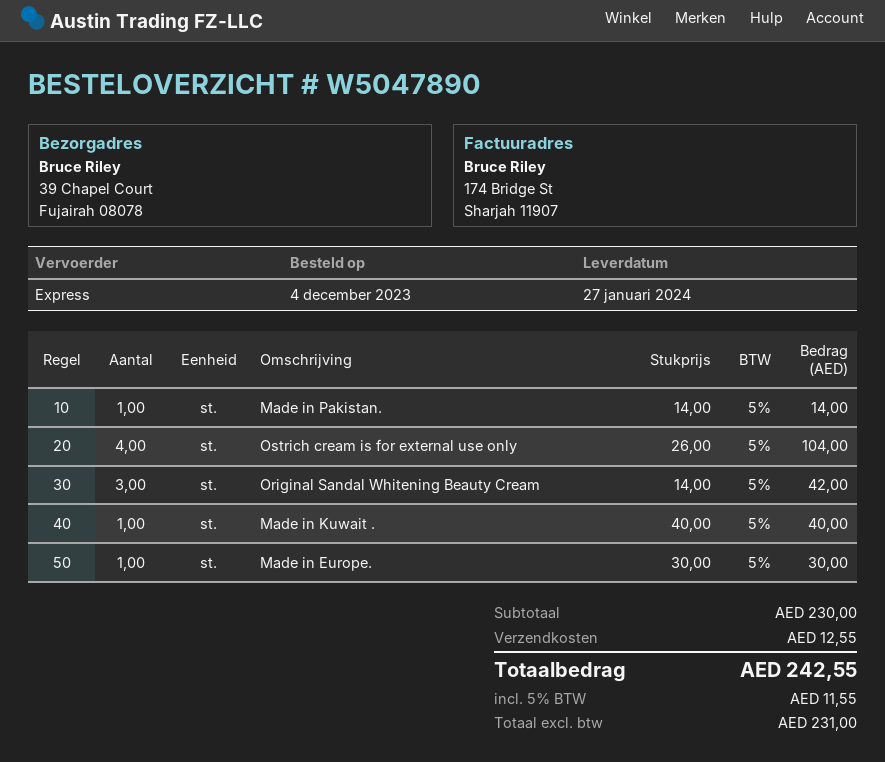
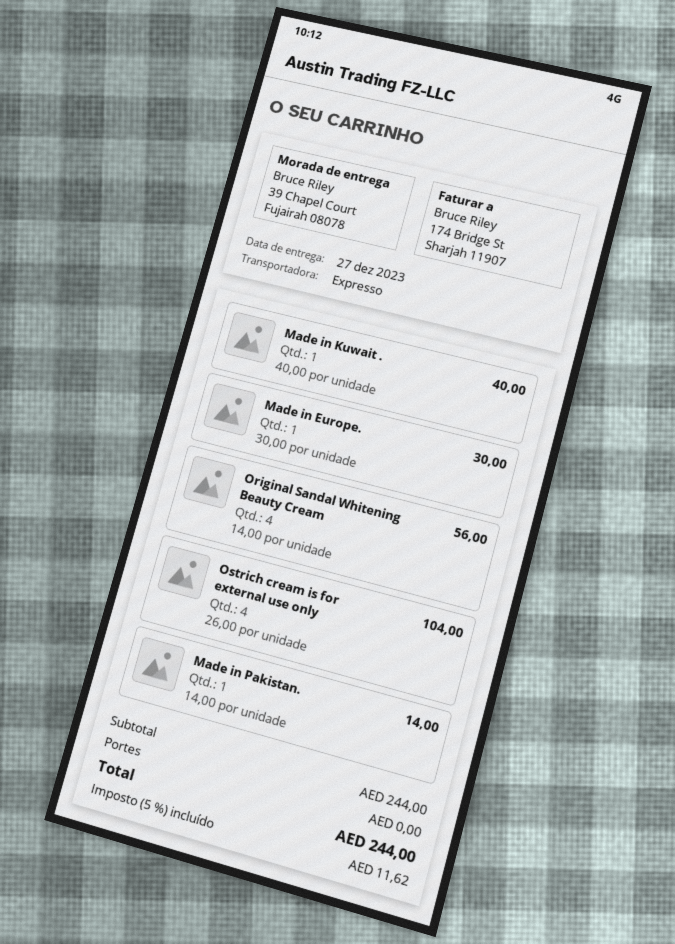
delivery date: 2024-01-27 -> 2023-12-27
Original Sandal Whitening Beauty Cream: 3 x 14.00 = 42.00 -> 4 x 14.00 = 56.00
subtotal: 230.00 -> 244.00
shipping: 12.55 -> 0.00
tax: 5% = 11.55 -> 5% = 11.62
total: 242.55 -> 244.00

